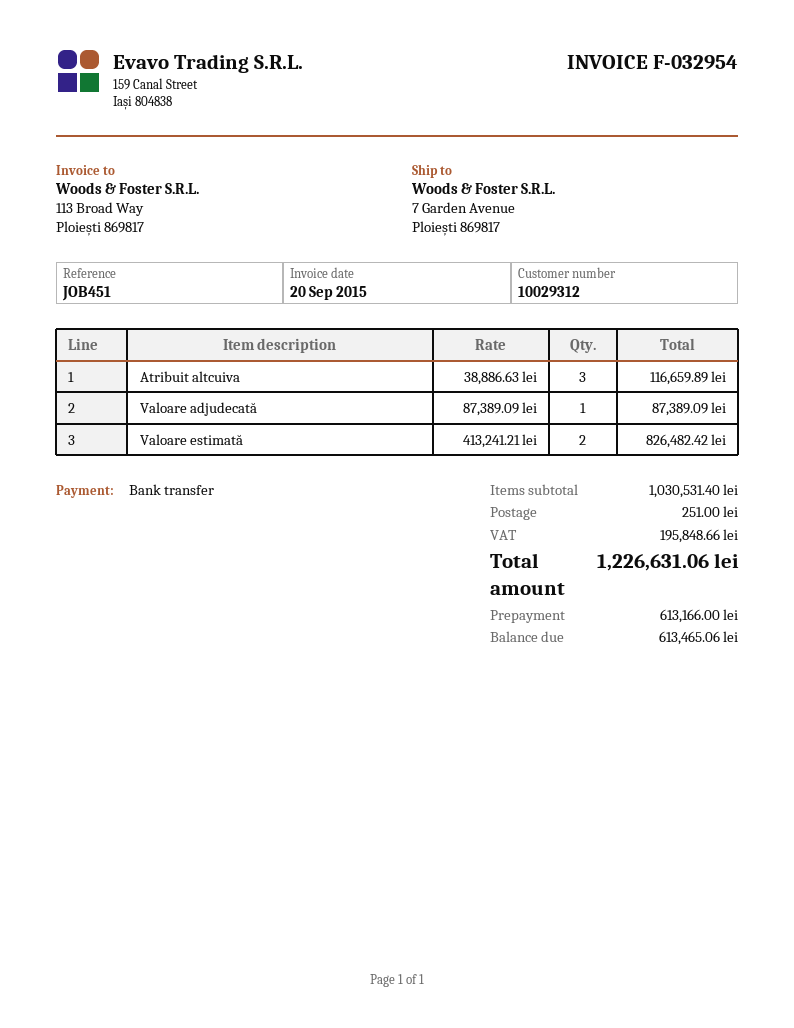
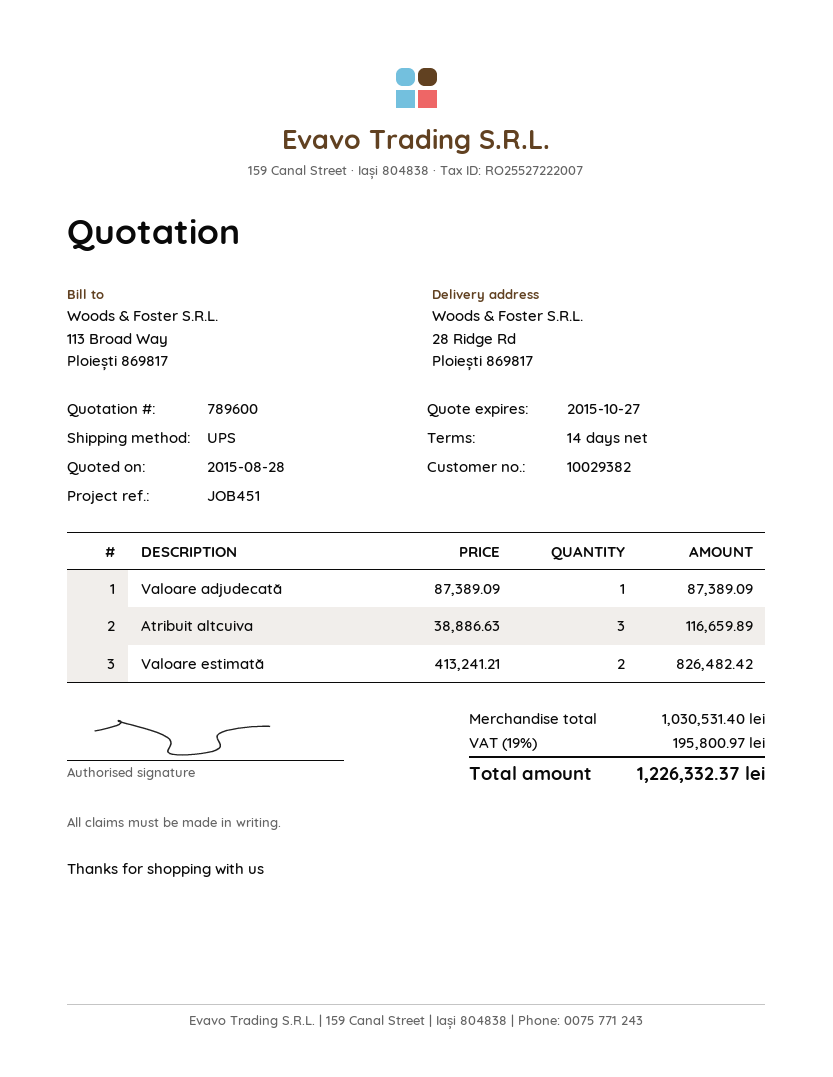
customer number: 10029312 -> 10029382
ship to: 7 Garden Avenue, Ploiești 869817 -> 28 Ridge Rd, Ploiești 869817
shipping: 251.00 -> none
tax: 195848.66 -> 195800.97
total: 1226631.06 -> 1226332.37

